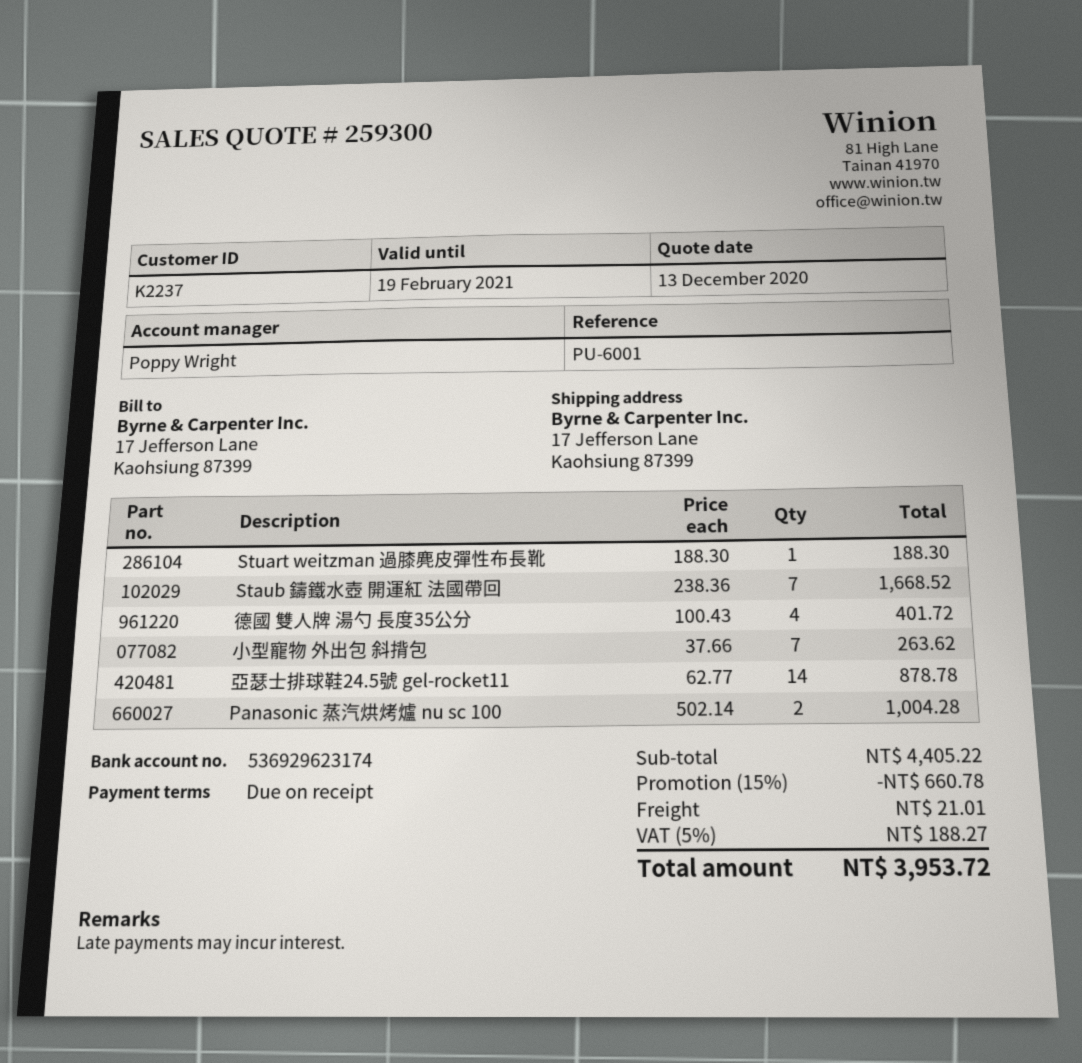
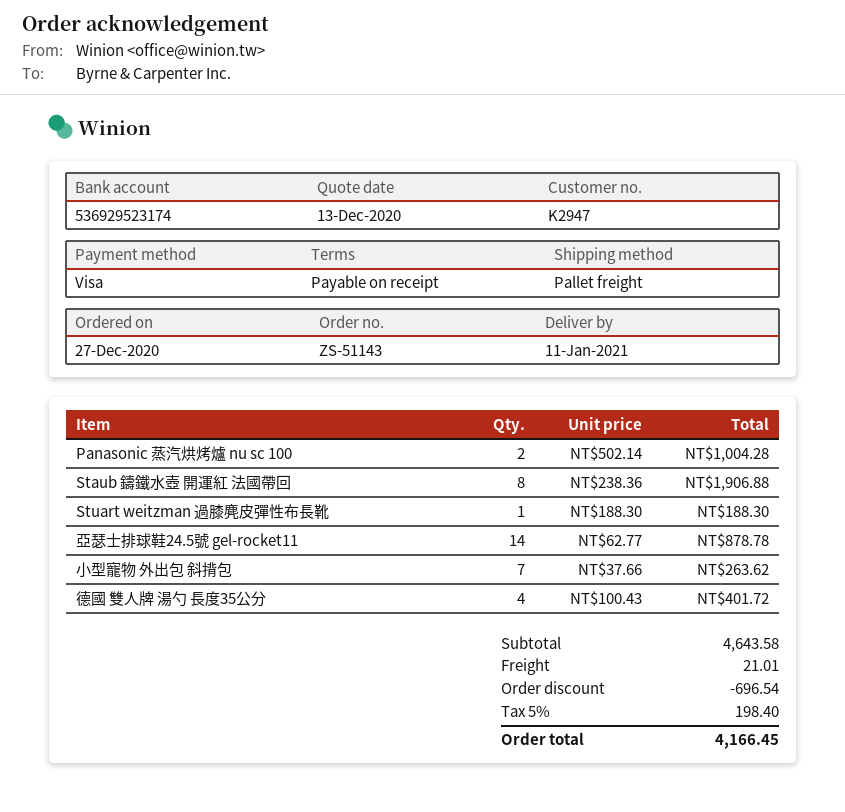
customer number: K2237 -> K2947
bank account: 536929623174 -> 536929523174
Staub 鑄鐵水壺 開運紅 法國帶回: 7 x 238.36 = 1668.52 -> 8 x 238.36 = 1906.88
subtotal: 4405.22 -> 4643.58
discount: 660.78 -> 696.54
tax: 5% = 188.27 -> 5% = 198.40
total: 3953.72 -> 4166.45

